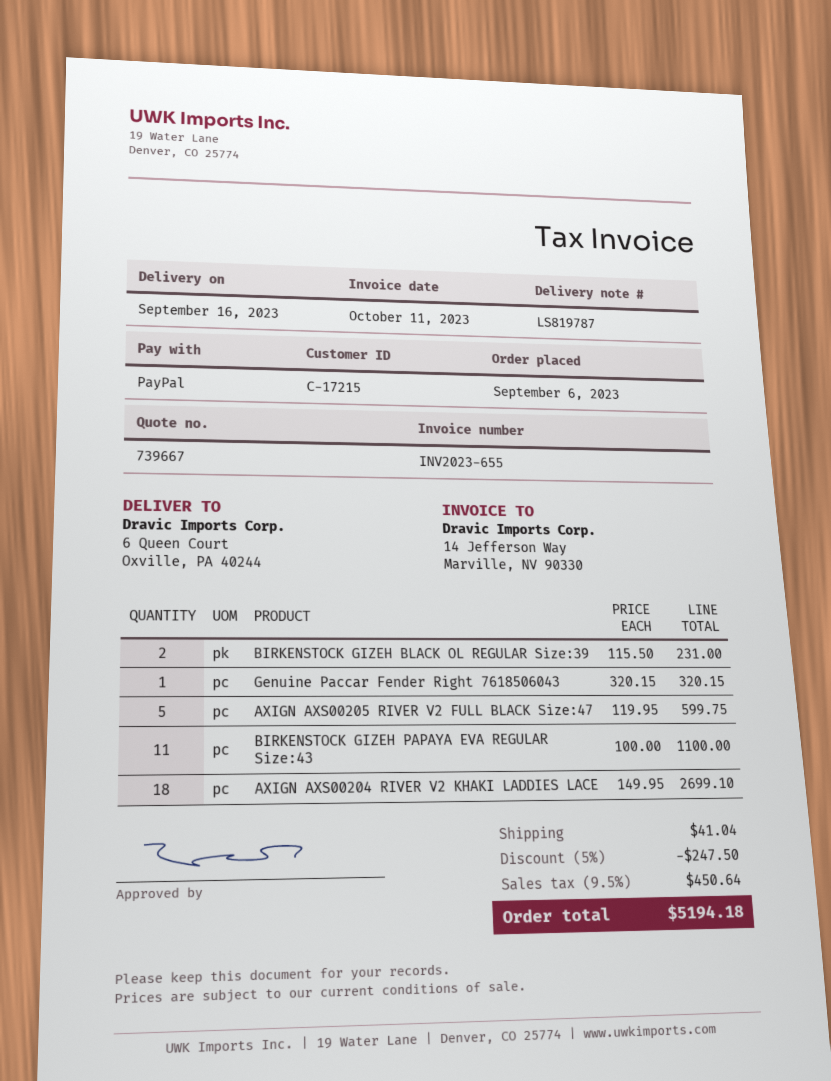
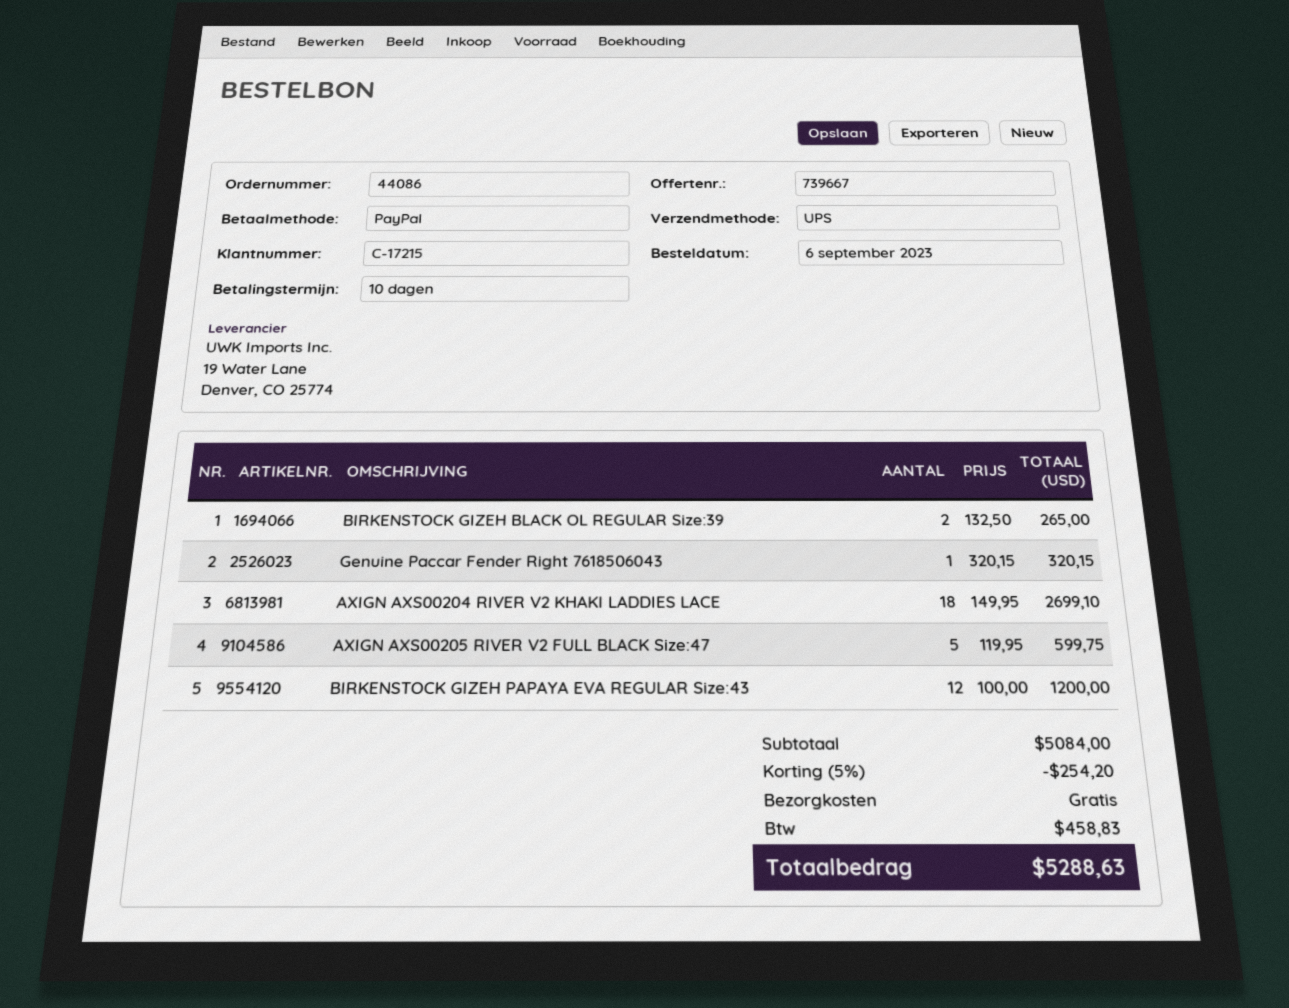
BIRKENSTOCK GIZEH BLACK OL REGULAR Size:39: 2 x 115.50 = 231.00 -> 2 x 132.50 = 265.00
BIRKENSTOCK GIZEH PAPAYA EVA REGULAR Size:43: 11 x 100.00 = 1100.00 -> 12 x 100.00 = 1200.00
discount: 5% = 247.50 -> 5% = 254.20
shipping: 41.04 -> 0.00
tax: 450.64 -> 458.83
total: 5194.18 -> 5288.63

